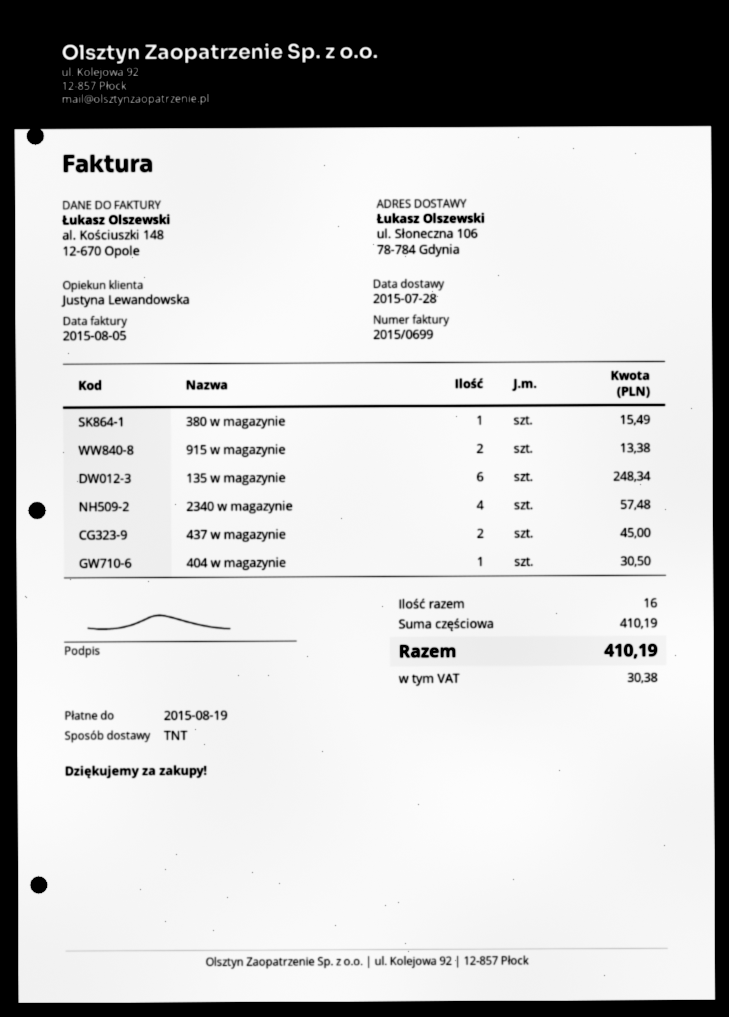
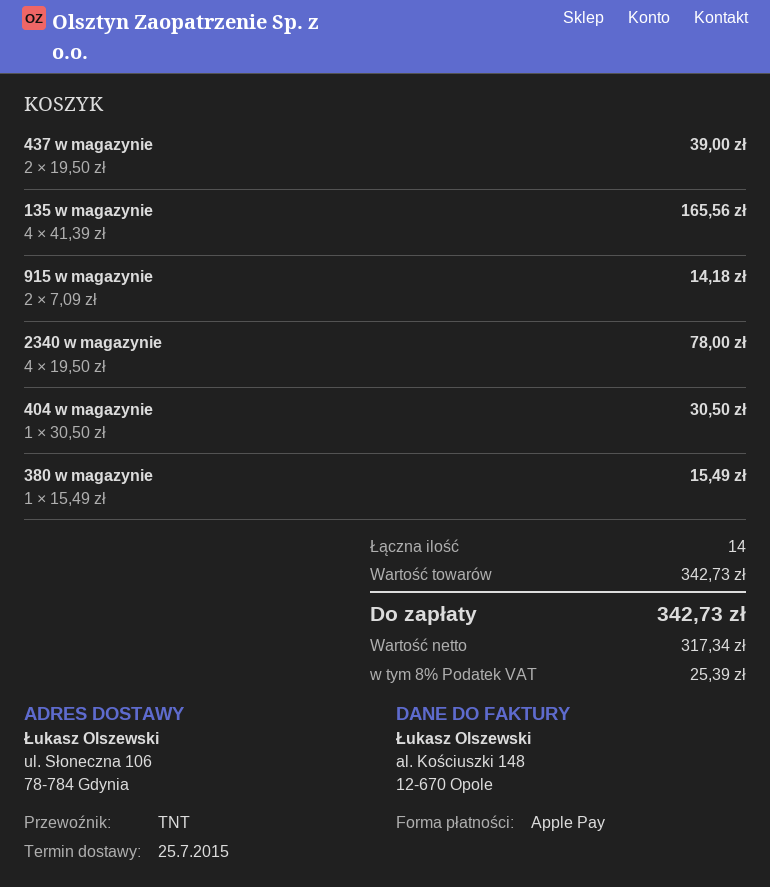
delivery date: 2015-07-28 -> 2015-07-25
915 w magazynie: 2 for 13.38 -> 2 for 14.18
135 w magazynie: 6 for 248.34 -> 4 for 165.56
2340 w magazynie: 4 for 57.48 -> 4 for 78.00
437 w magazynie: 2 for 45.00 -> 2 for 39.00
total quantity: 16 -> 14
subtotal: 410.19 -> 342.73
tax: 30.38 -> 25.39
total: 410.19 -> 342.73

